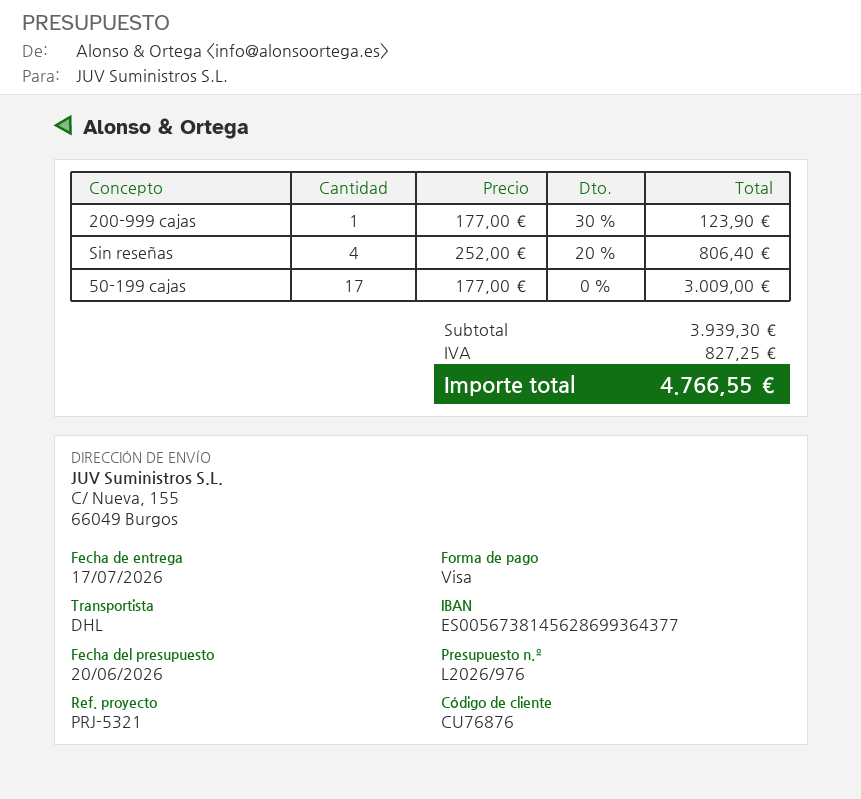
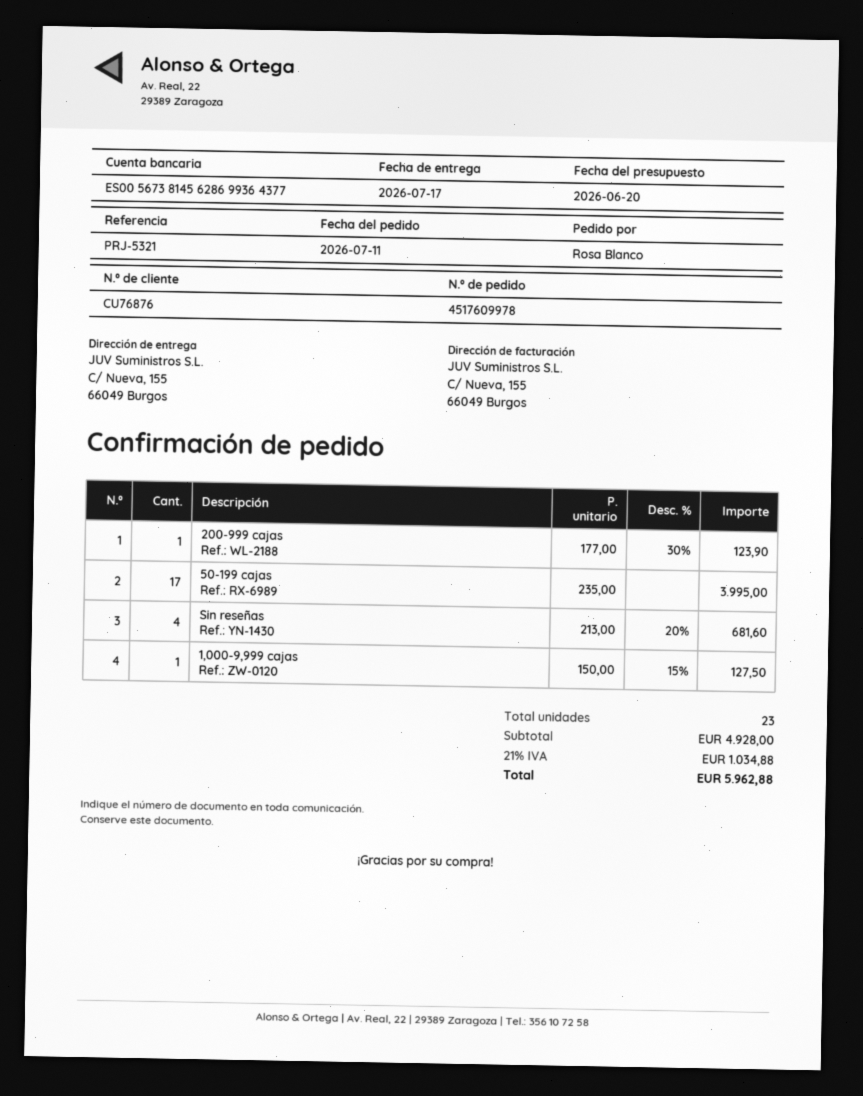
Sin reseñas: 4 x 252.00 - 20% = 806.40 -> 4 x 213.00 - 20% = 681.60
50-199 cajas: 17 x 177.00 = 3009.00 -> 17 x 235.00 = 3995.00
1,000-9,999 cajas: none -> 1 x 150.00 - 15% = 127.50
subtotal: 3939.30 -> 4928.00
tax: 827.25 -> 1034.88
total: 4766.55 -> 5962.88

